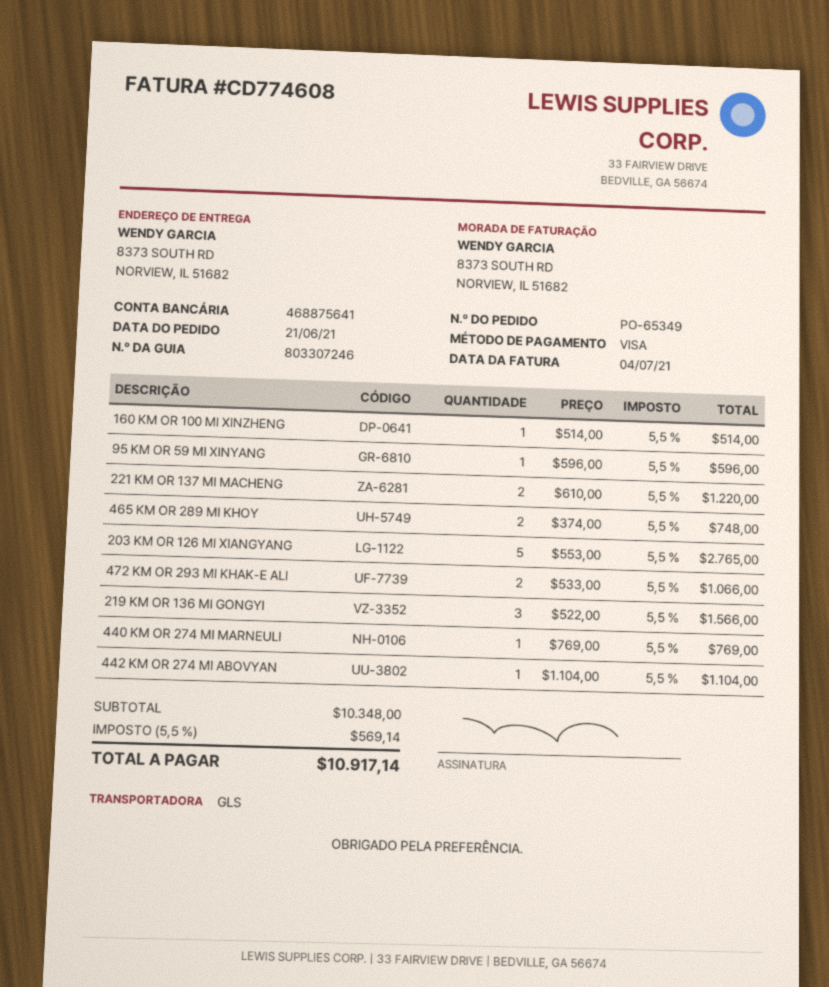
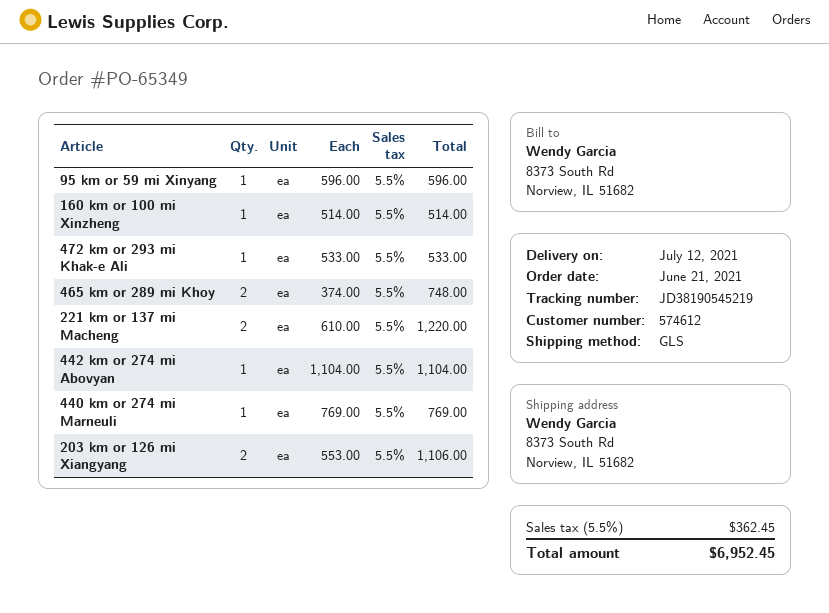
203 KM OR 126 MI XIANGYANG: 5 x 553.00 = 2765.00 -> 2 x 553.00 = 1106.00
472 KM OR 293 MI KHAK-E ALI: 2 x 533.00 = 1066.00 -> 1 x 533.00 = 533.00
219 KM OR 136 MI GONGYI: 3 x 522.00 = 1566.00 -> none
tax: 5.5% = 569.14 -> 5.5% = 362.45
total: 10917.14 -> 6952.45

